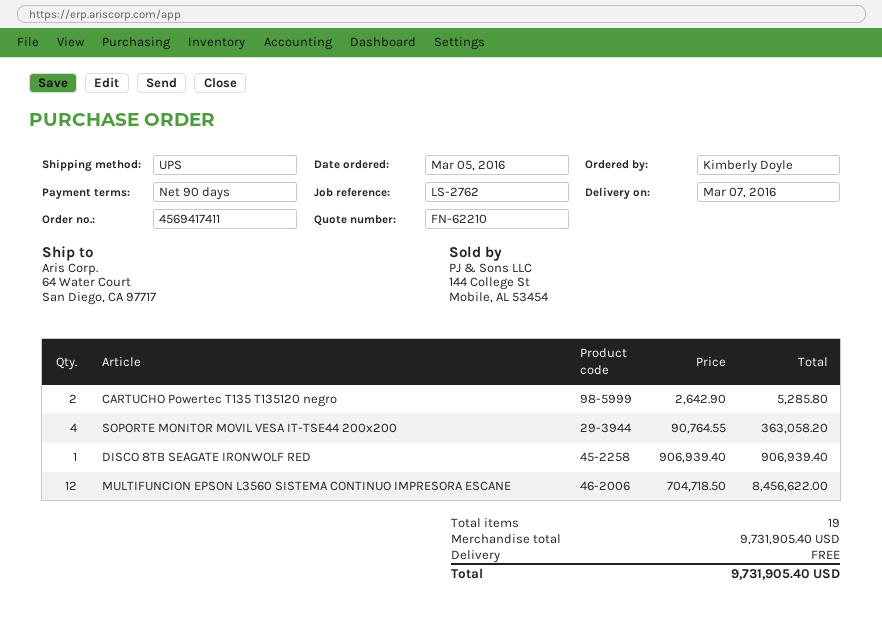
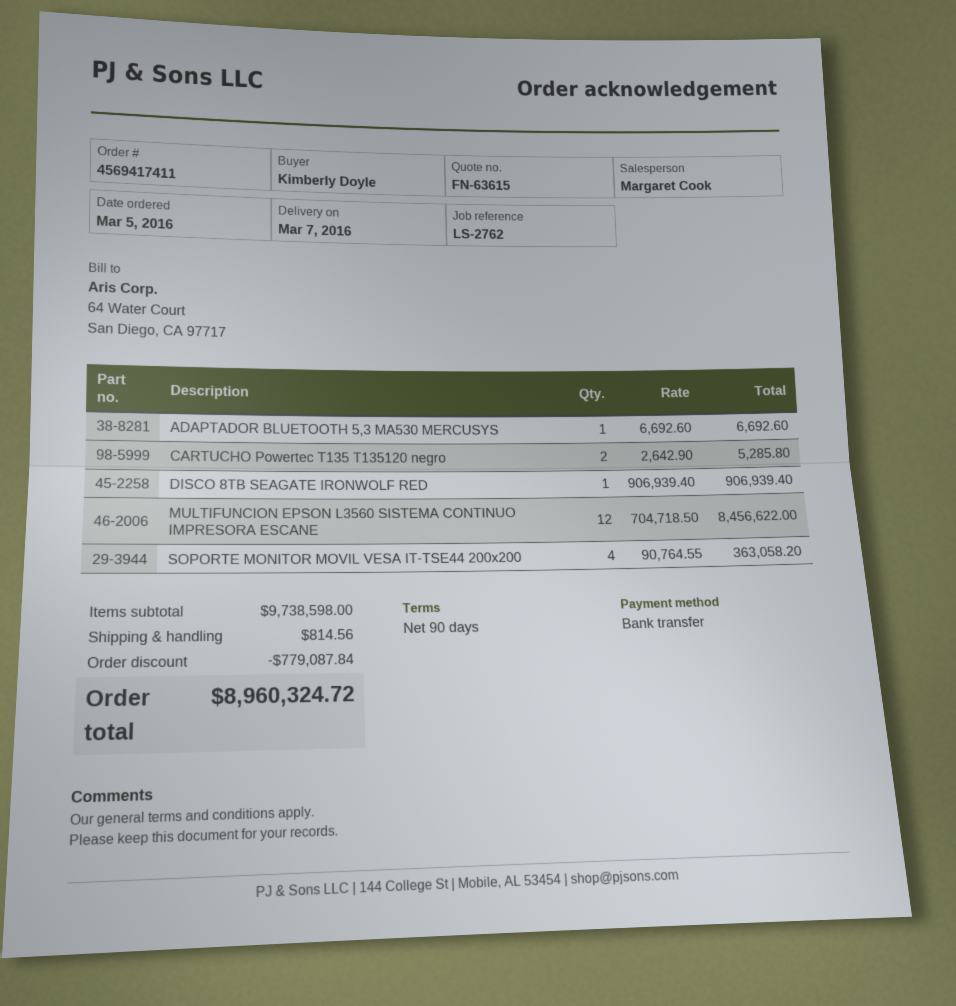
quote number: FN-62210 -> FN-63615
ADAPTADOR BLUETOOTH 5,3 MA530 MERCUSYS: none -> 1 x 6692.60 = 6692.60
subtotal: 9731905.40 -> 9738598.00
discount: none -> 779087.84
shipping: 0.00 -> 814.56
total: 9731905.40 -> 8960324.72

